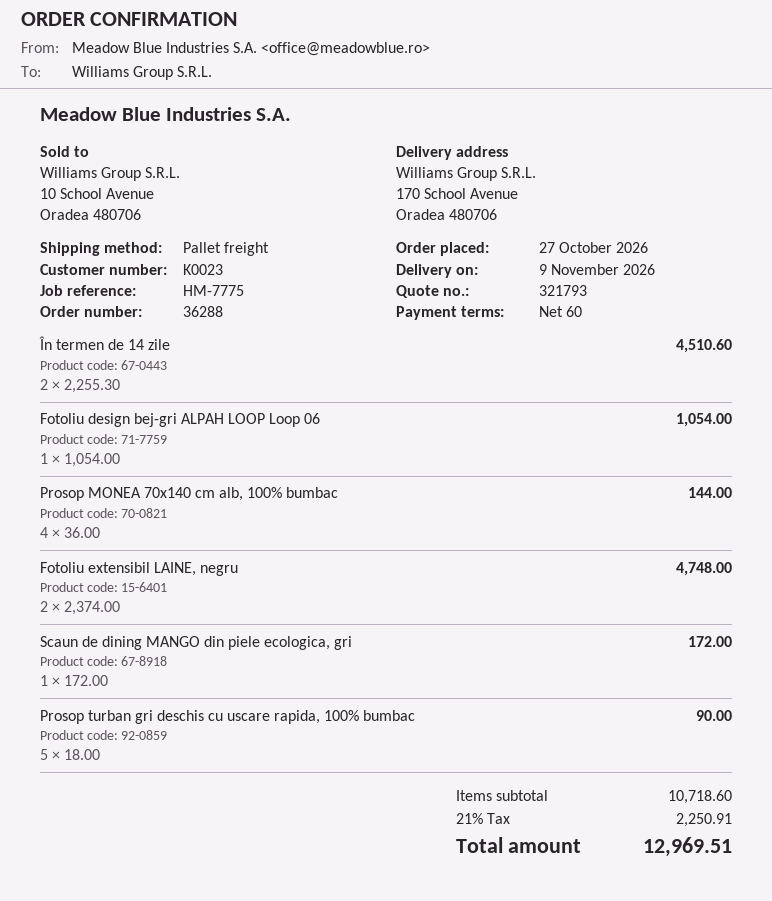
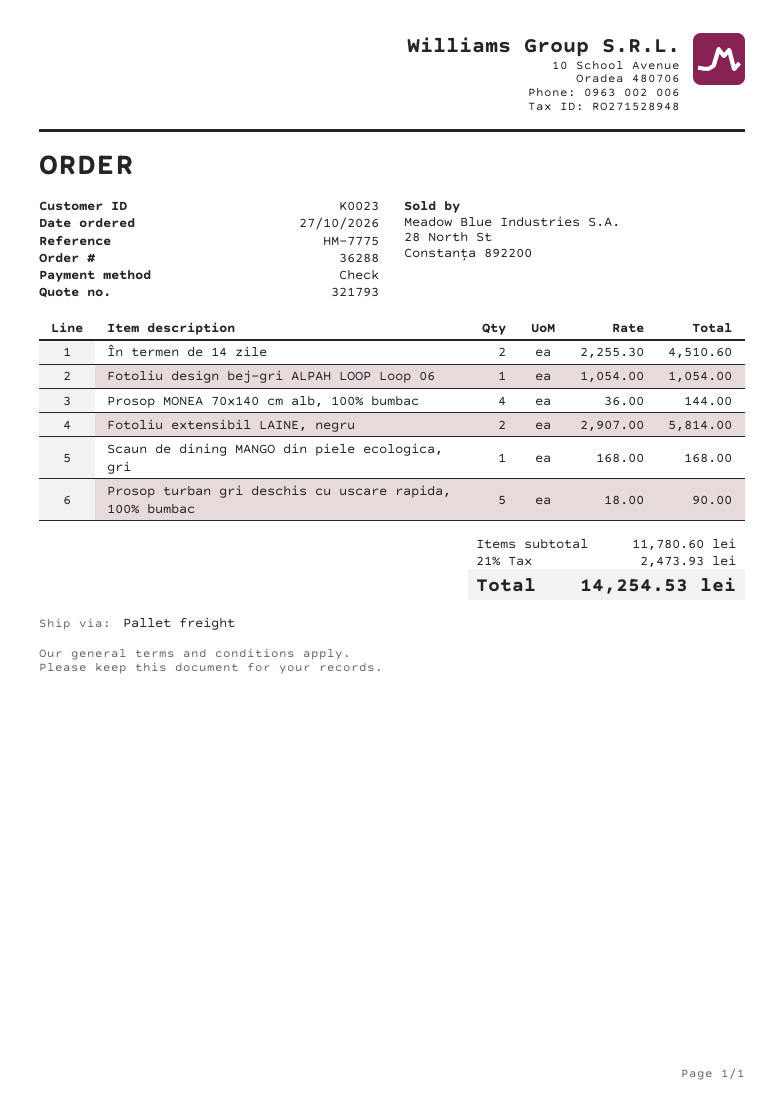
Fotoliu extensibil LAINE, negru: 2 x 2374.00 = 4748.00 -> 2 x 2907.00 = 5814.00
Scaun de dining MANGO din piele ecologica, gri: 1 x 172.00 = 172.00 -> 1 x 168.00 = 168.00
subtotal: 10718.60 -> 11780.60
tax: 21% = 2250.91 -> 21% = 2473.93
total: 12969.51 -> 14254.53

